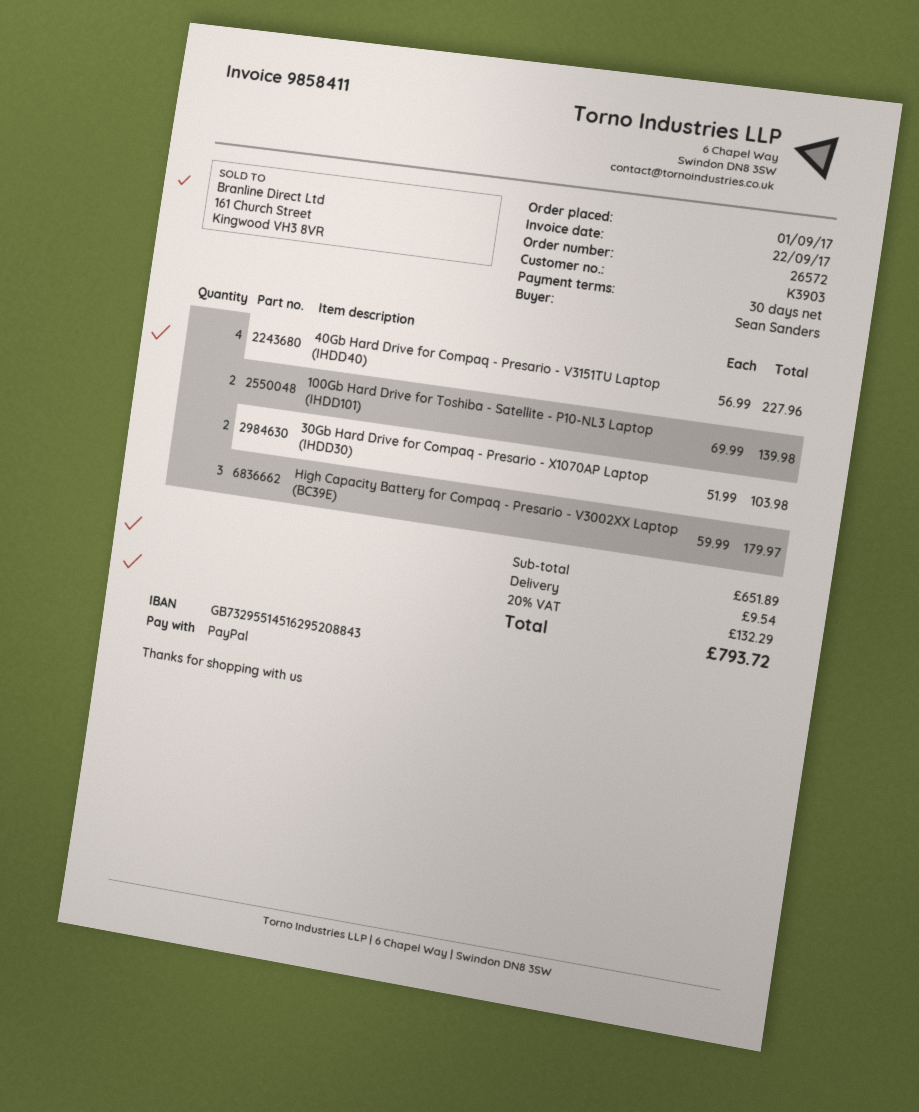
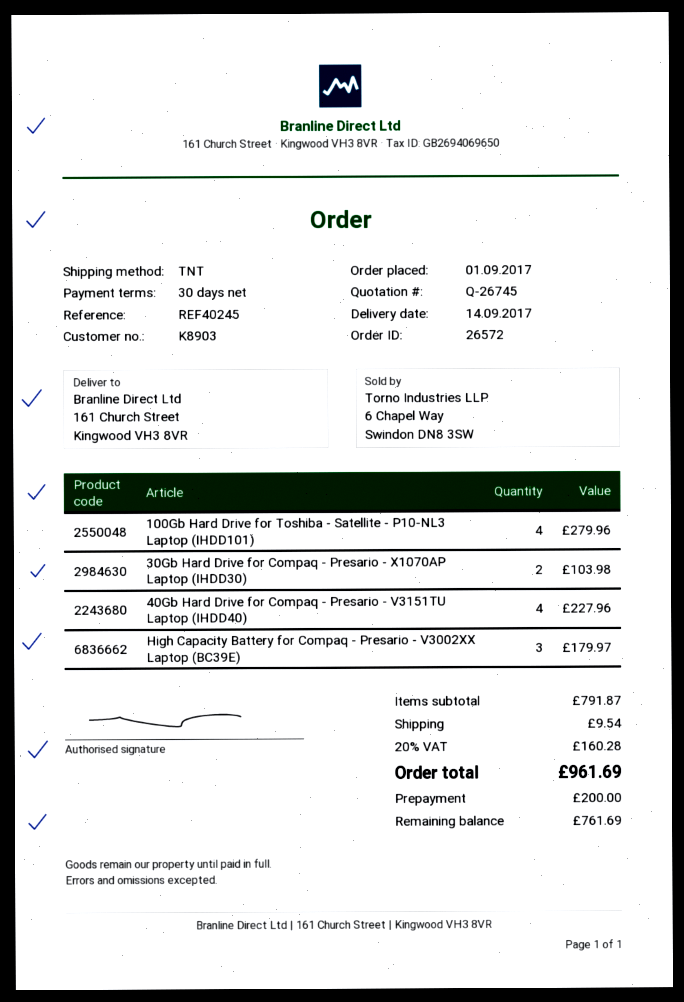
customer number: K3903 -> K8903
100Gb Hard Drive for Toshiba - Satellite - P10-NL3 Laptop (IHDD101): 2 for 139.98 -> 4 for 279.96
subtotal: 651.89 -> 791.87
tax: 20% = 132.29 -> 20% = 160.28
total: 793.72 -> 961.69

